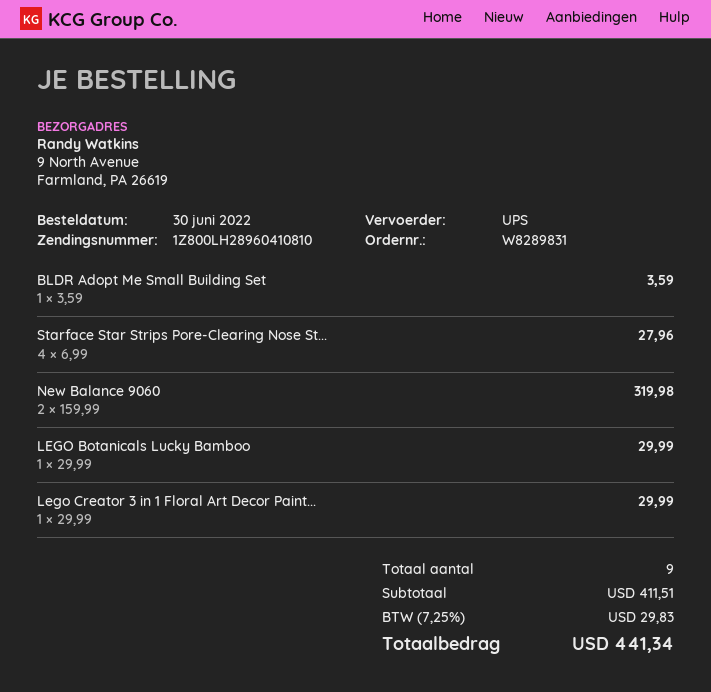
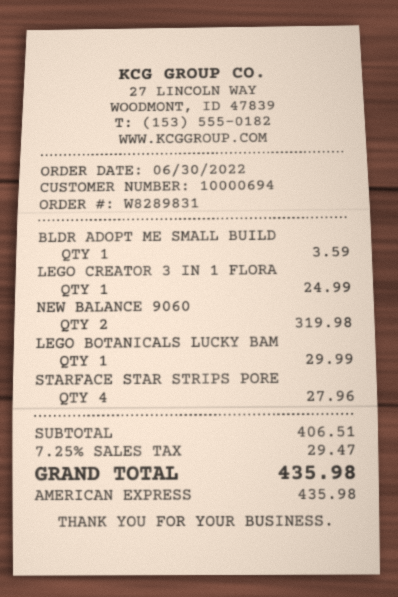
Lego Creator 3 in 1 Floral Art Decor Paint...: 1 for 29.99 -> 1 for 24.99
subtotal: 411.51 -> 406.51
tax: 7.25% = 29.83 -> 7.25% = 29.47
total: 441.34 -> 435.98

